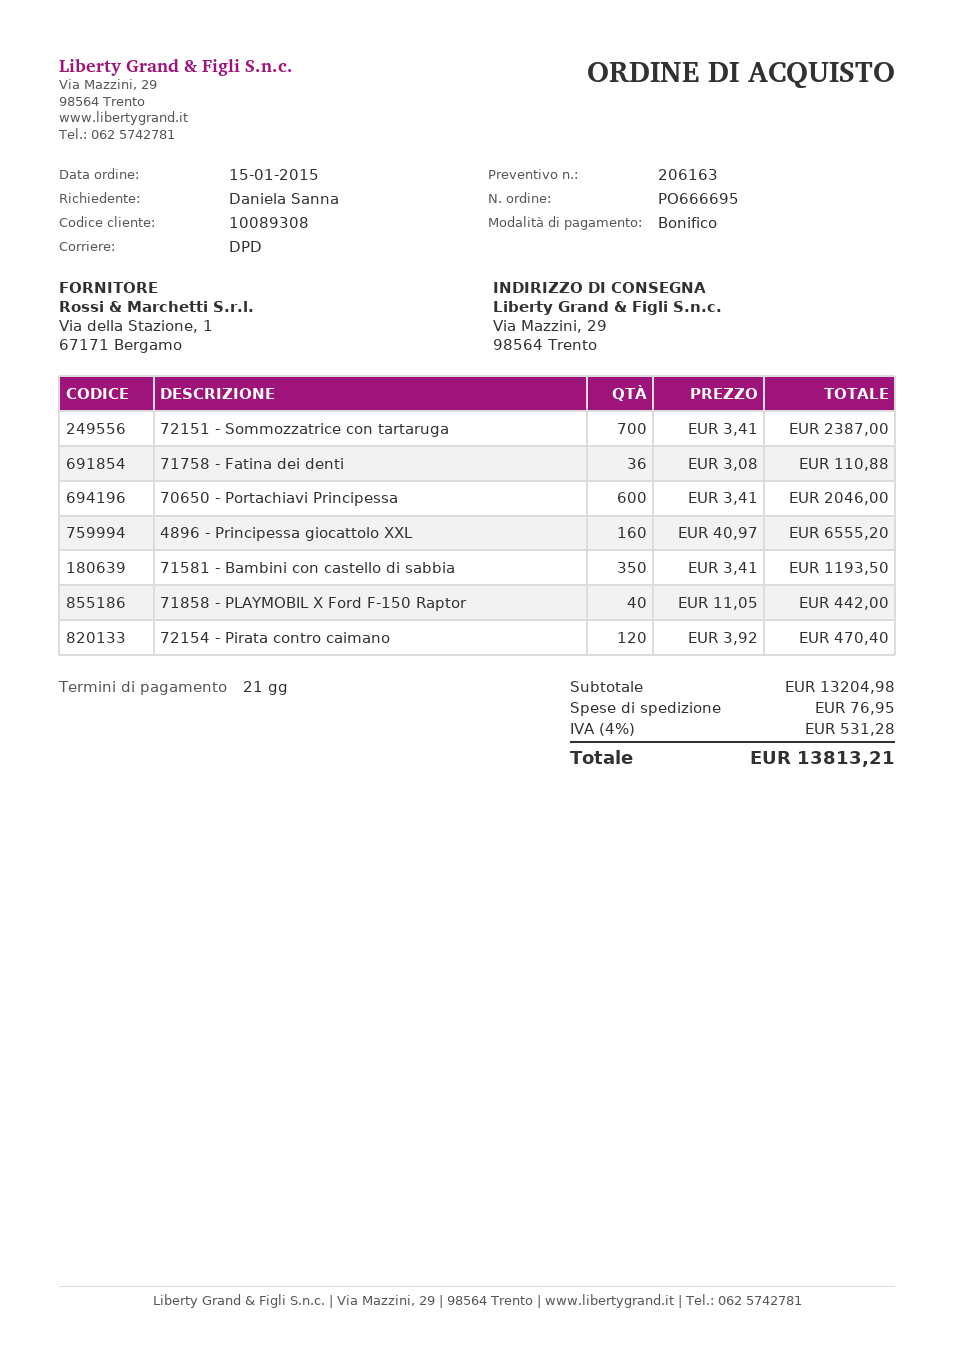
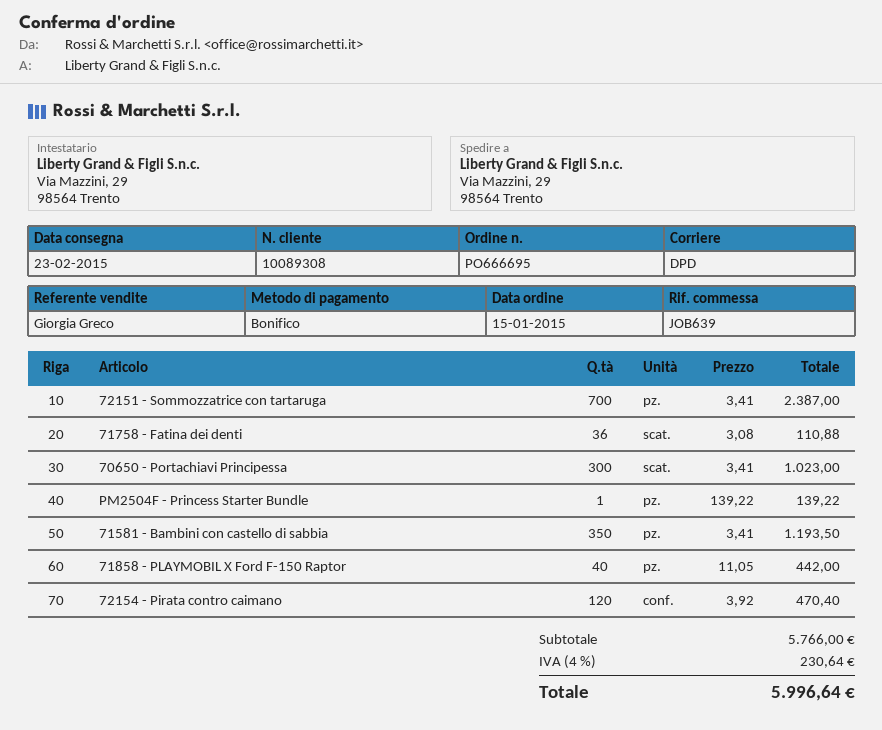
70650 - Portachiavi Principessa: 600 x 3.41 = 2046.00 -> 300 x 3.41 = 1023.00
4896 - Principessa giocattolo XXL: 160 x 40.97 = 6555.20 -> none
PM2504F - Princess Starter Bundle: none -> 1 x 139.22 = 139.22
subtotal: 13204.98 -> 5766.00
shipping: 76.95 -> none
tax: 4% = 531.28 -> 4% = 230.64
total: 13813.21 -> 5996.64

